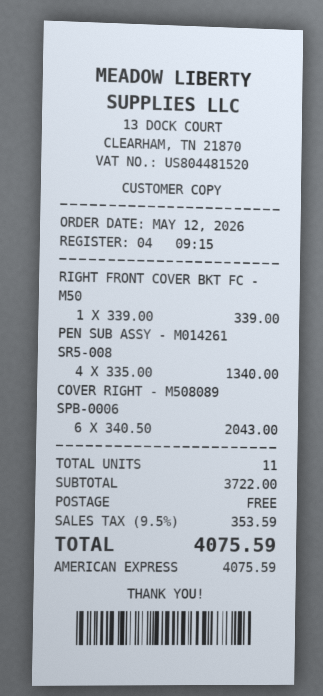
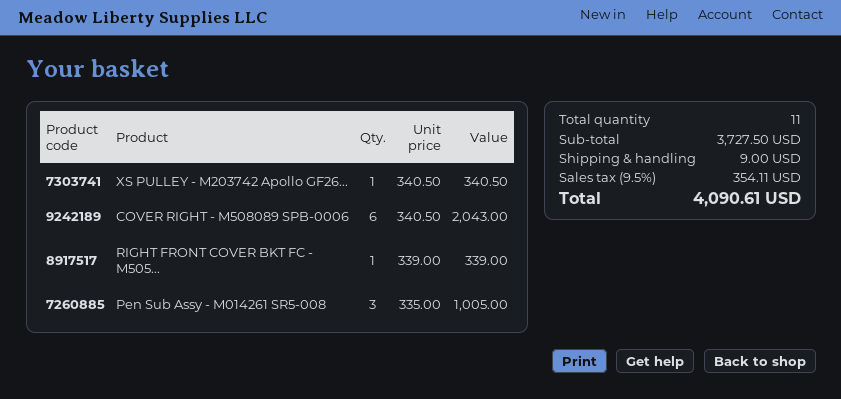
PEN SUB ASSY - M014261 SR5-008: 4 x 335.00 = 1340.00 -> 3 x 335.00 = 1005.00
XS PULLEY - M203742 Apollo GF26...: none -> 1 x 340.50 = 340.50
subtotal: 3722.00 -> 3727.50
shipping: 0.00 -> 9.00
tax: 9.5% = 353.59 -> 9.5% = 354.11
total: 4075.59 -> 4090.61

